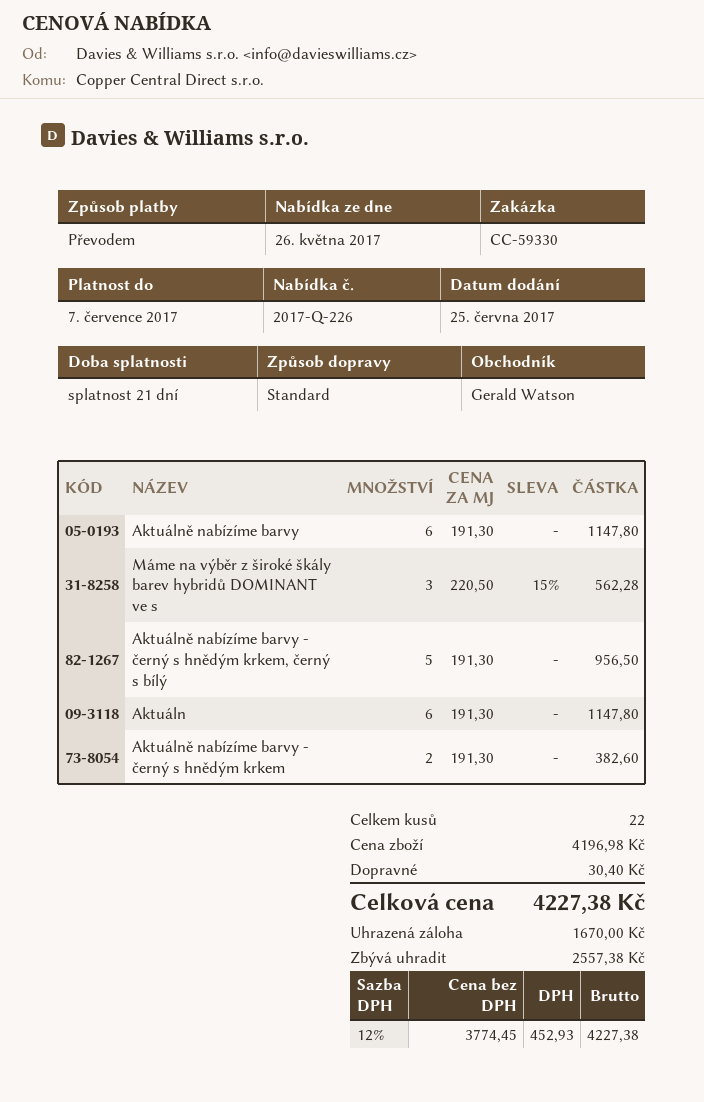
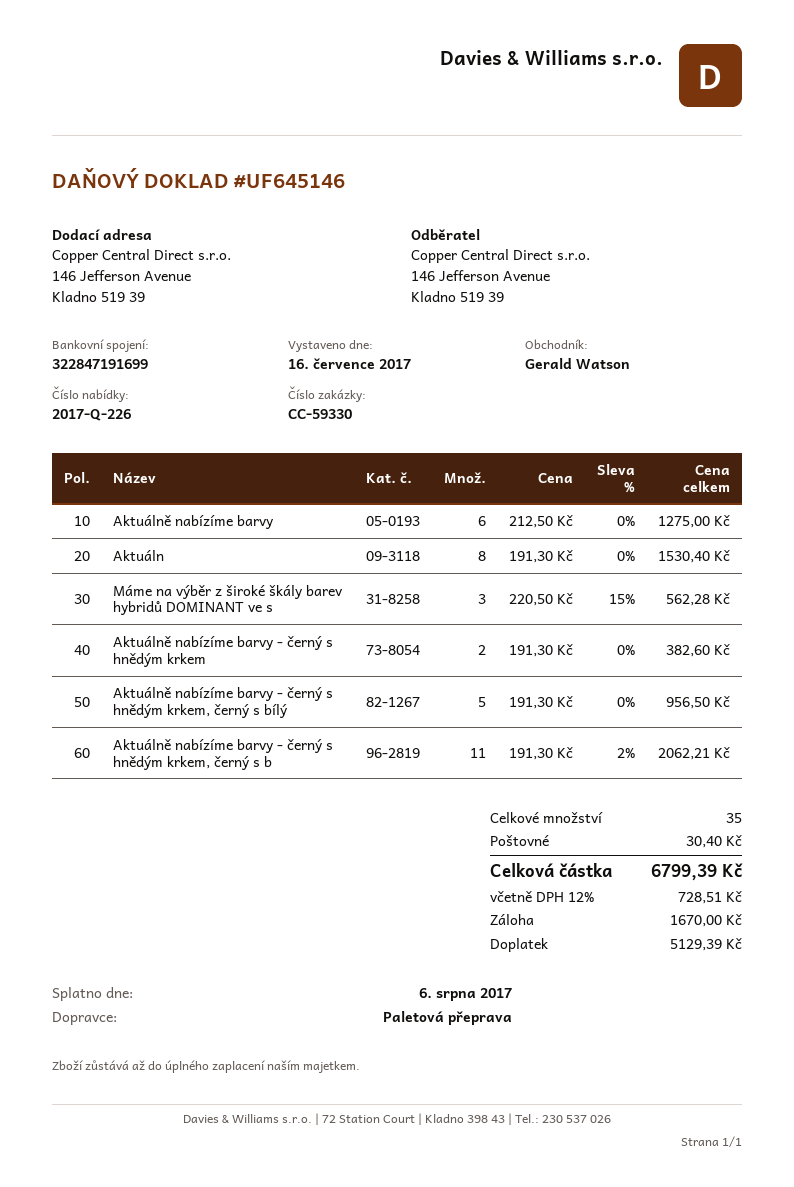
shipping method: standard -> pallet freight
Aktuálně nabízíme barvy: 6 x 191.30 = 1147.80 -> 6 x 212.50 = 1275.00
Aktuáln: 6 x 191.30 = 1147.80 -> 8 x 191.30 = 1530.40
Aktuálně nabízíme barvy - černý s hnědým krkem, černý s b: none -> 11 x 191.30 - 2% = 2062.21
total quantity: 22 -> 35
tax: 12% = 452.93 -> 12% = 728.51
total: 4227.38 -> 6799.39
balance: 2557.38 -> 5129.39

